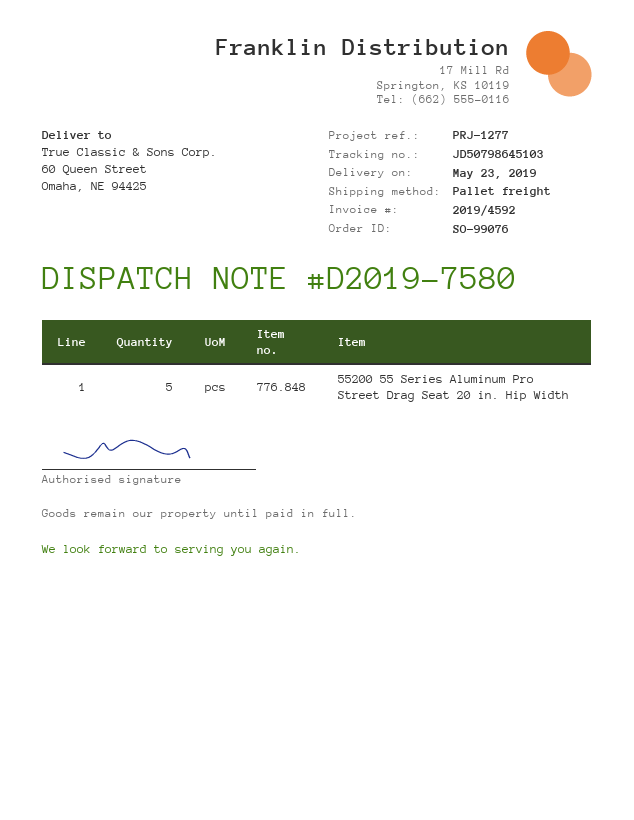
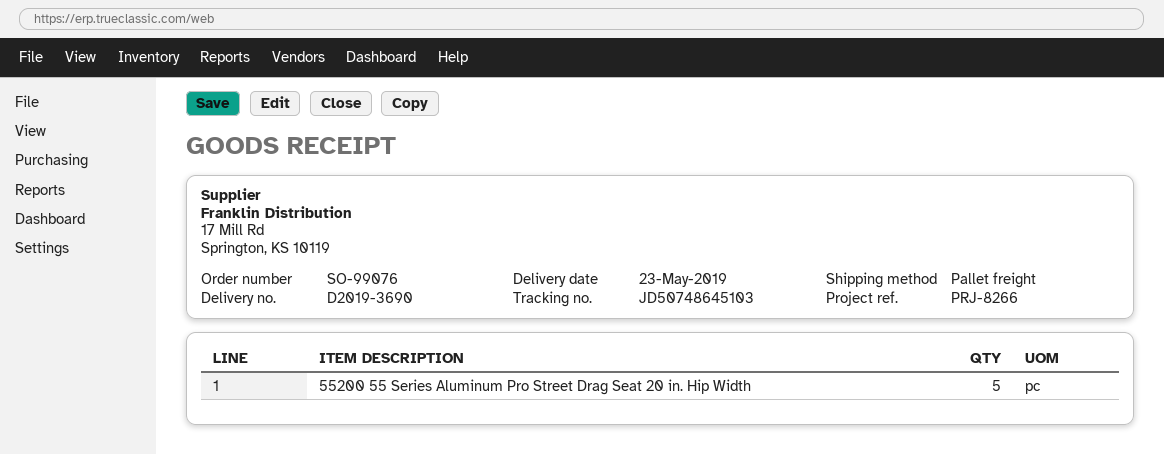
delivery note number: D2019-7580 -> D2019-3690
reference: PRJ-1277 -> PRJ-8266
tracking number: JD50798645103 -> JD50748645103

